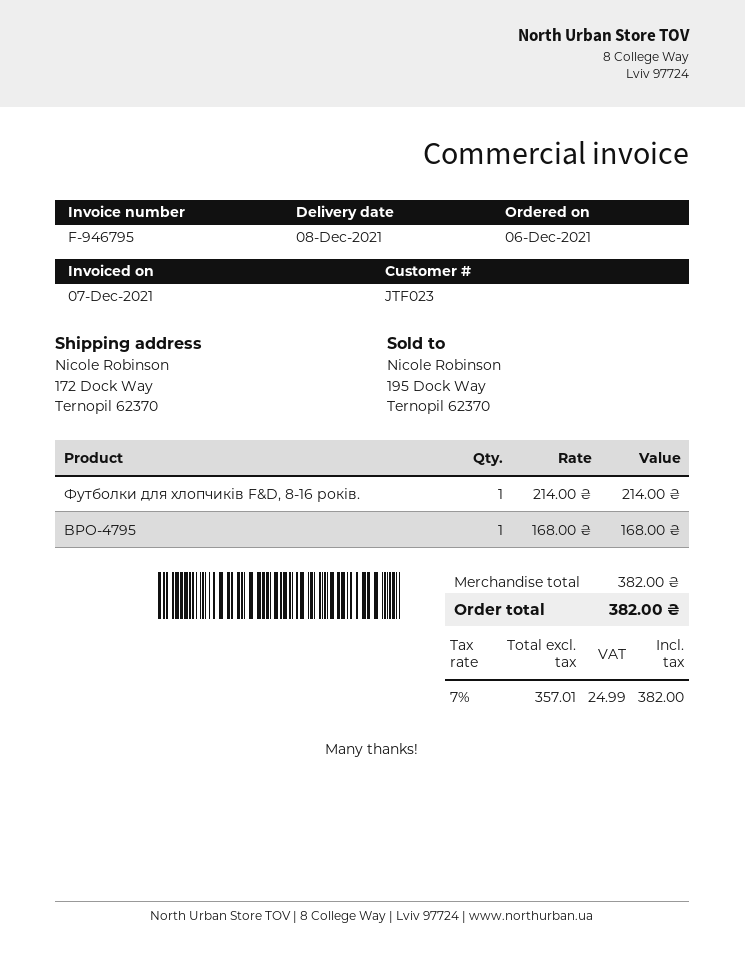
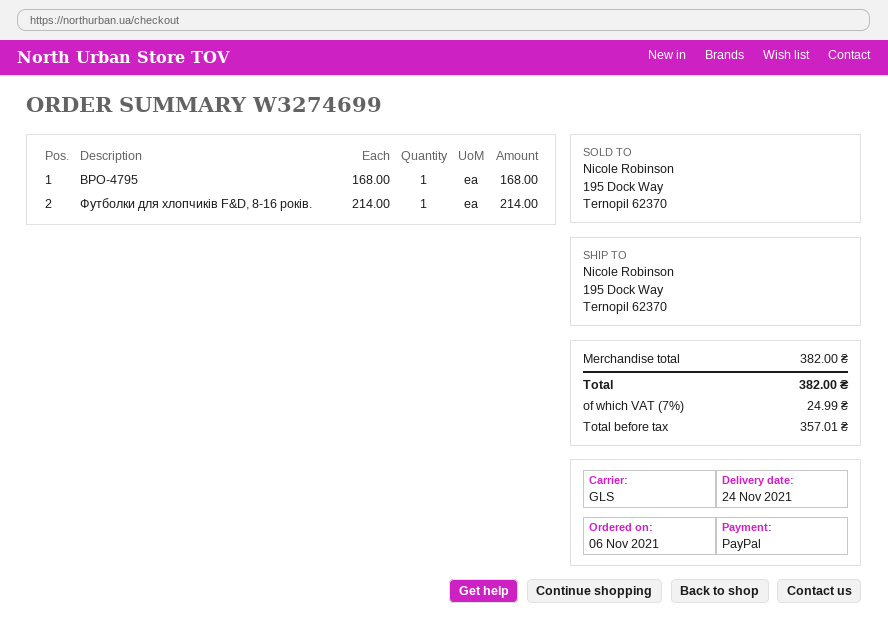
order date: 2021-12-06 -> 2021-11-06
delivery date: 2021-12-08 -> 2021-11-24
ship to: 172 Dock Way, Ternopil 62370 -> 195 Dock Way, Ternopil 62370

